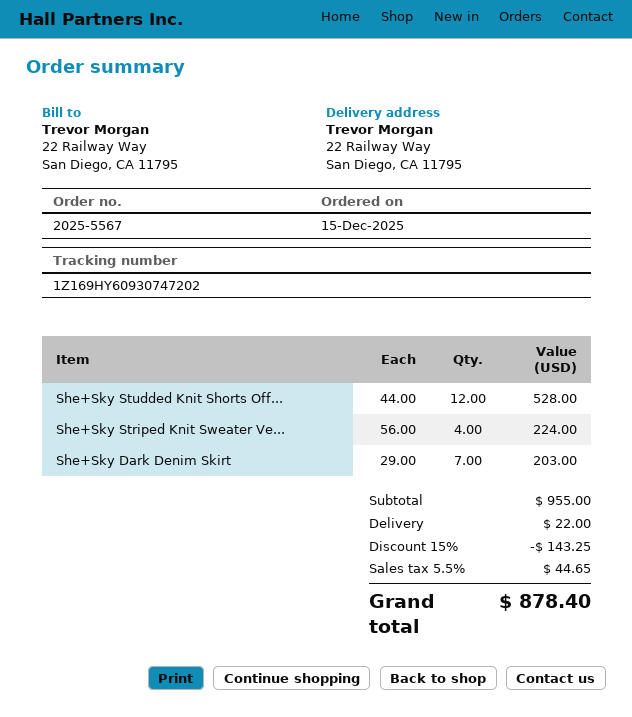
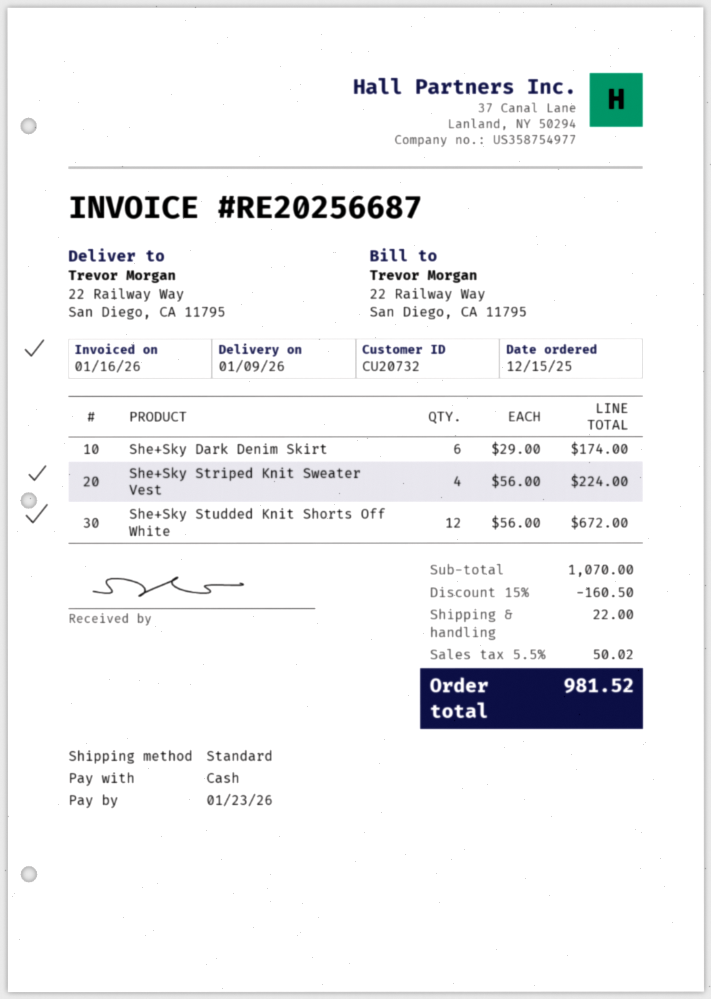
She+Sky Studded Knit Shorts Off...: 12 x 44.00 = 528.00 -> 12 x 56.00 = 672.00
She+Sky Dark Denim Skirt: 7 x 29.00 = 203.00 -> 6 x 29.00 = 174.00
subtotal: 955.00 -> 1070.00
discount: 15% = 143.25 -> 15% = 160.50
tax: 5.5% = 44.65 -> 5.5% = 50.02
total: 878.40 -> 981.52

